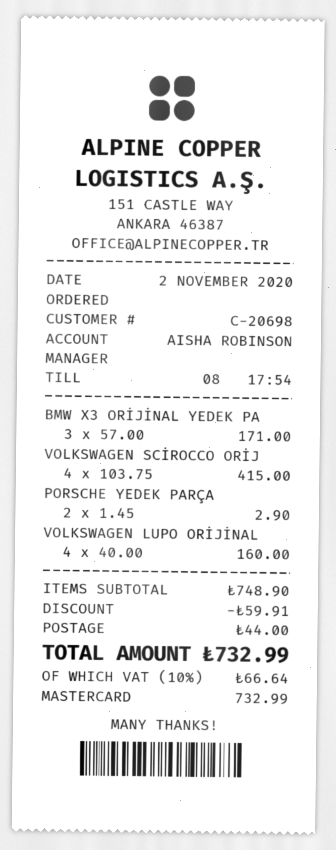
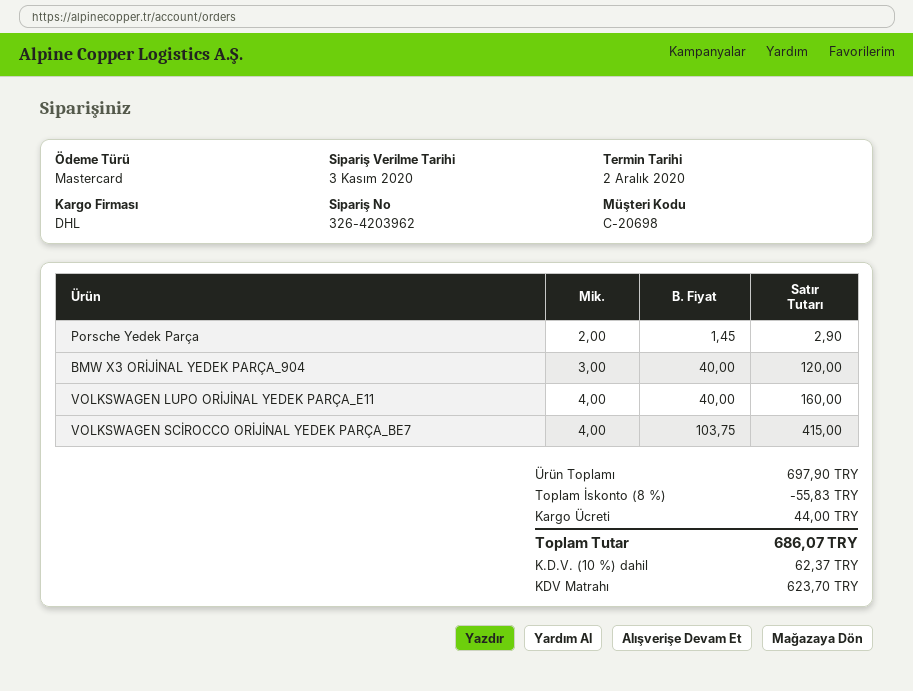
order date: 2020-11-02 -> 2020-11-03
BMW X3 ORİJİNAL YEDEK PA: 3 x 57.00 = 171.00 -> 3 x 40.00 = 120.00
subtotal: 748.90 -> 697.90
discount: 59.91 -> 55.83
tax: 10% = 66.64 -> 10% = 62.37
total: 732.99 -> 686.07

